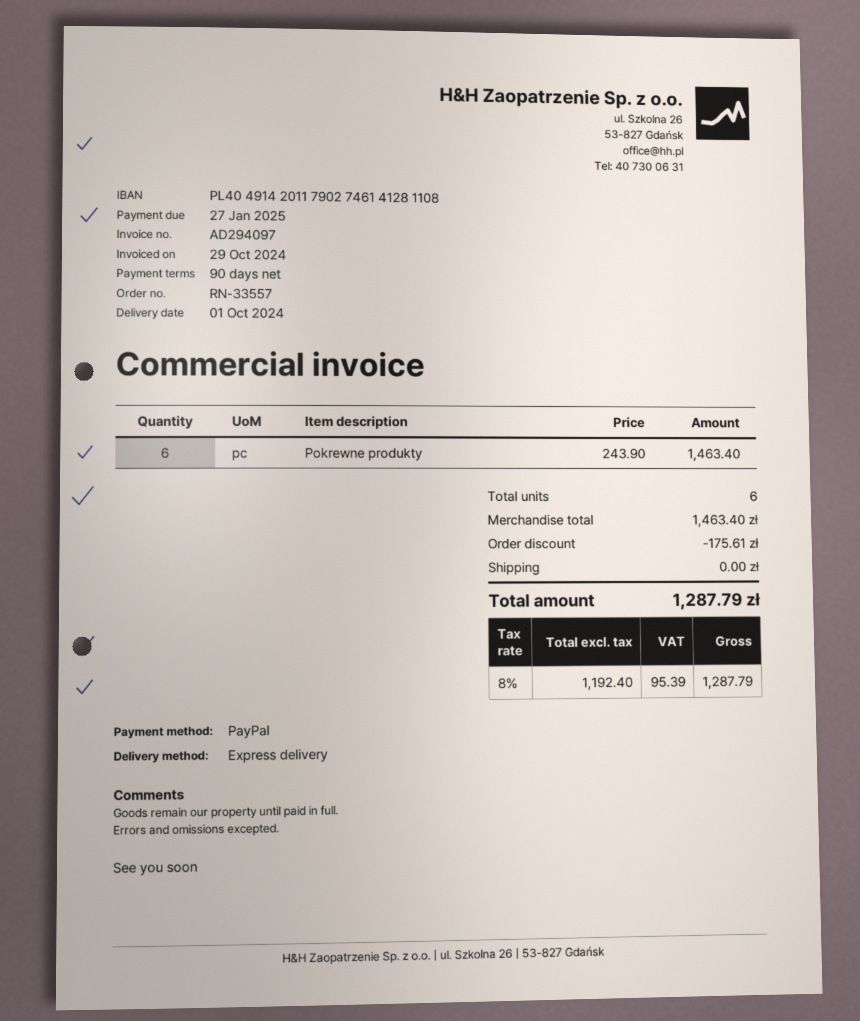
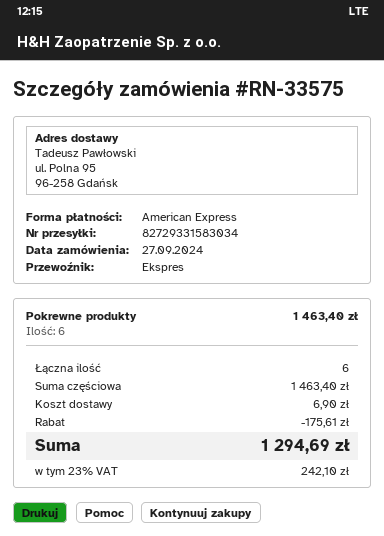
order number: RN-33557 -> RN-33575
payment method: PayPal -> American Express
shipping: 0.00 -> 6.90
tax: 8% = 95.39 -> 23% = 242.10
total: 1287.79 -> 1294.69

